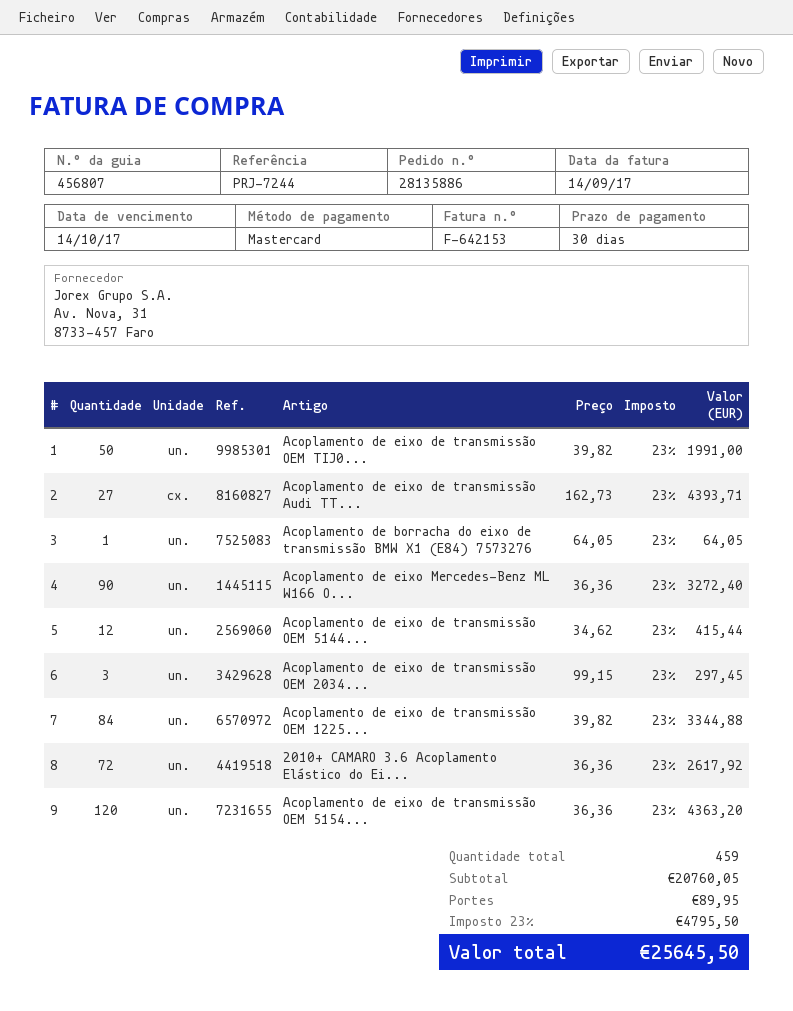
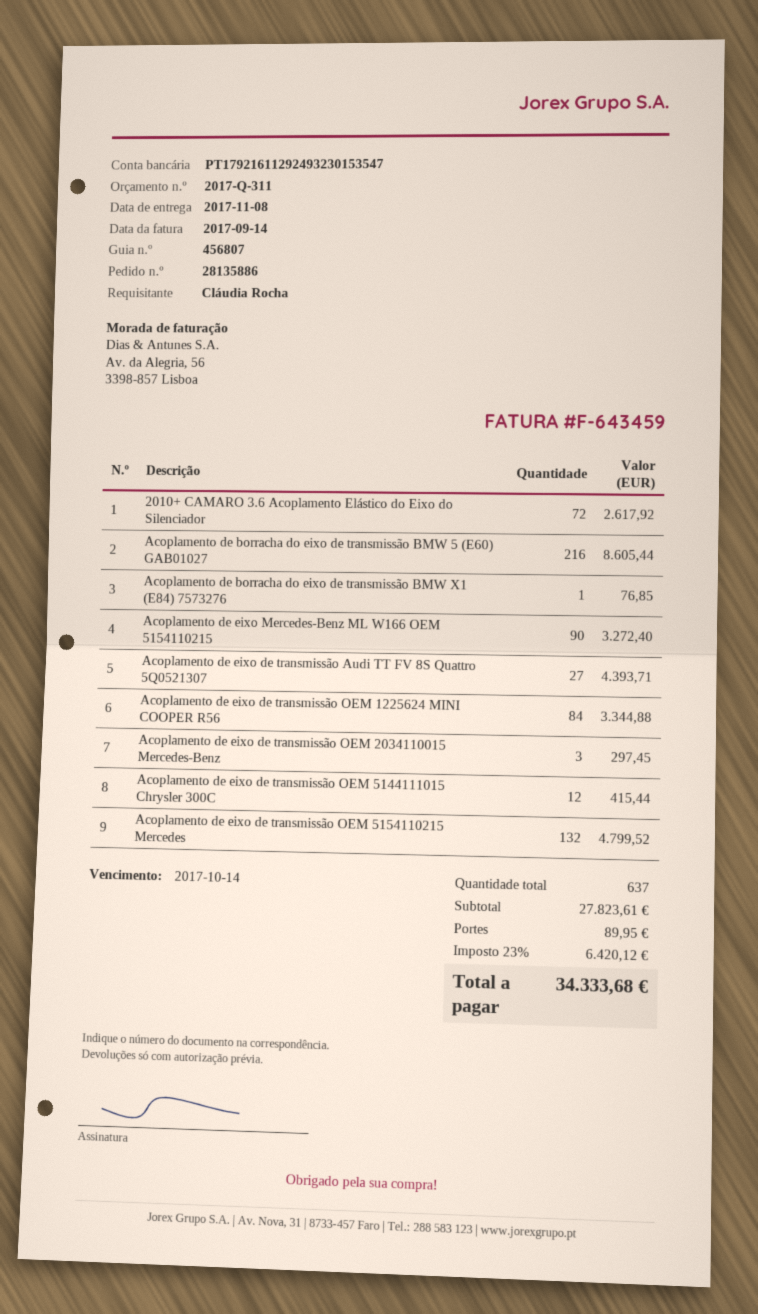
invoice number: F-642153 -> F-643459
Acoplamento de eixo de transmissão OEM TIJ0...: 50 for 1991.00 -> none
Acoplamento de borracha do eixo de transmissão BMW X1 (E84) 7573276: 1 for 64.05 -> 1 for 76.85
Acoplamento de eixo de transmissão OEM 5154...: 120 for 4363.20 -> 132 for 4799.52
Acoplamento de borracha do eixo de transmissão BMW 5 (E60) GAB01027: none -> 216 for 8605.44
total quantity: 459 -> 637
subtotal: 20760.05 -> 27823.61
tax: 23% = 4795.50 -> 23% = 6420.12
total: 25645.50 -> 34333.68

